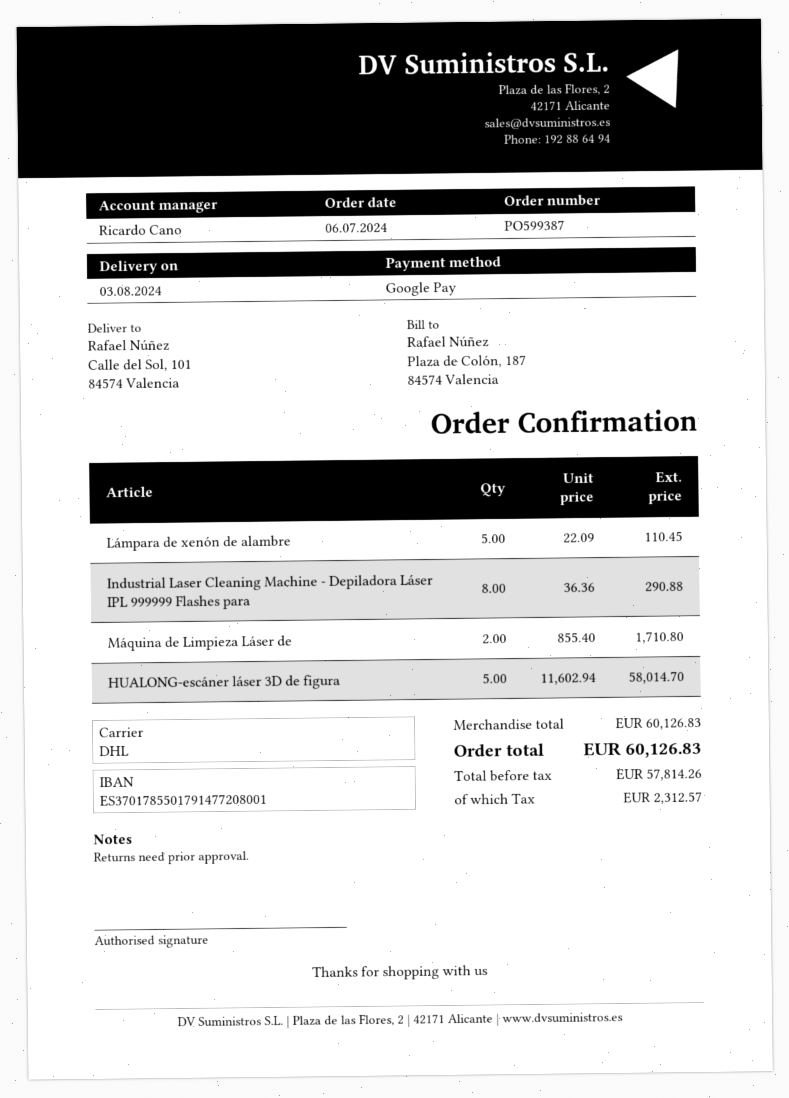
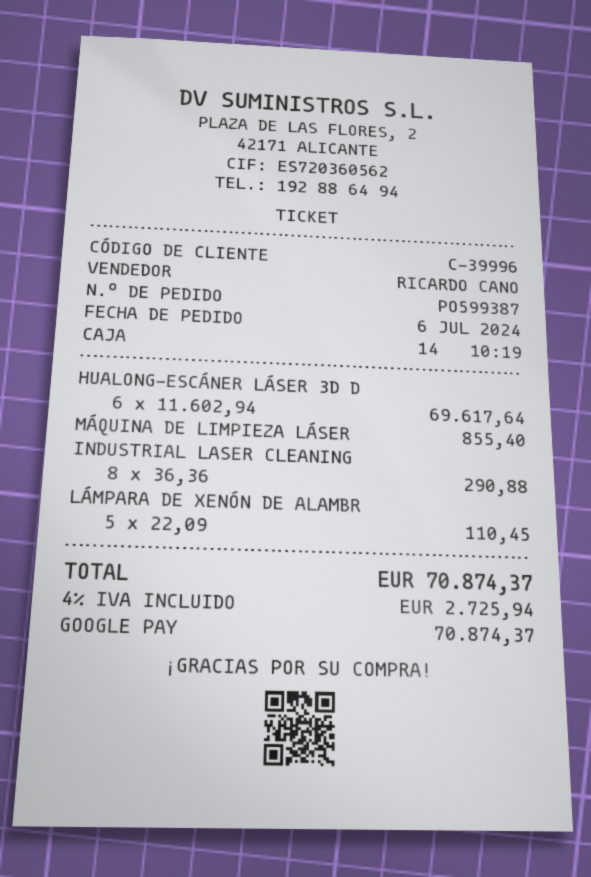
Máquina de Limpieza Láser de: 2 x 855.40 = 1710.80 -> 1 x 855.40 = 855.40
HUALONG-escáner láser 3D de figura: 5 x 11602.94 = 58014.70 -> 6 x 11602.94 = 69617.64
tax: 2312.57 -> 2725.94
total: 60126.83 -> 70874.37

